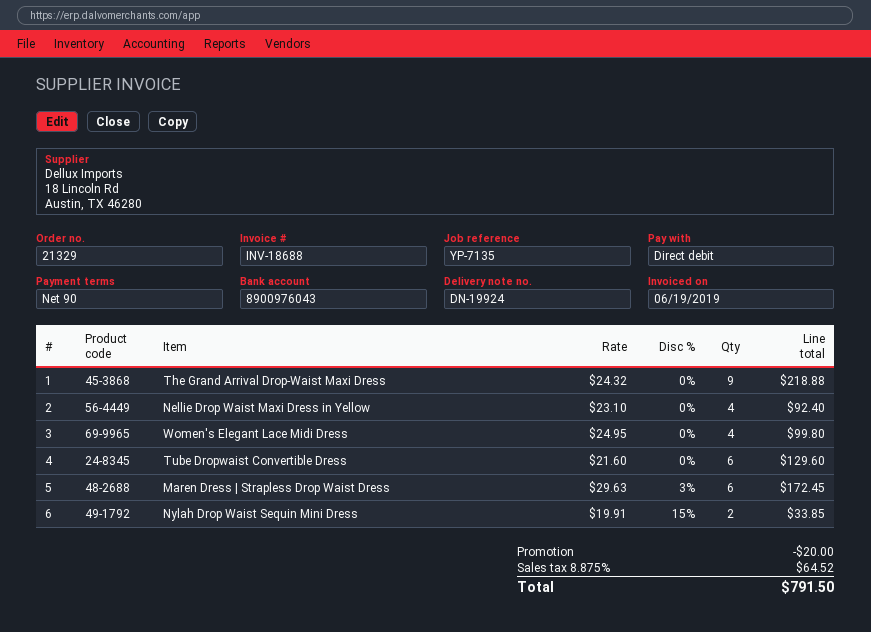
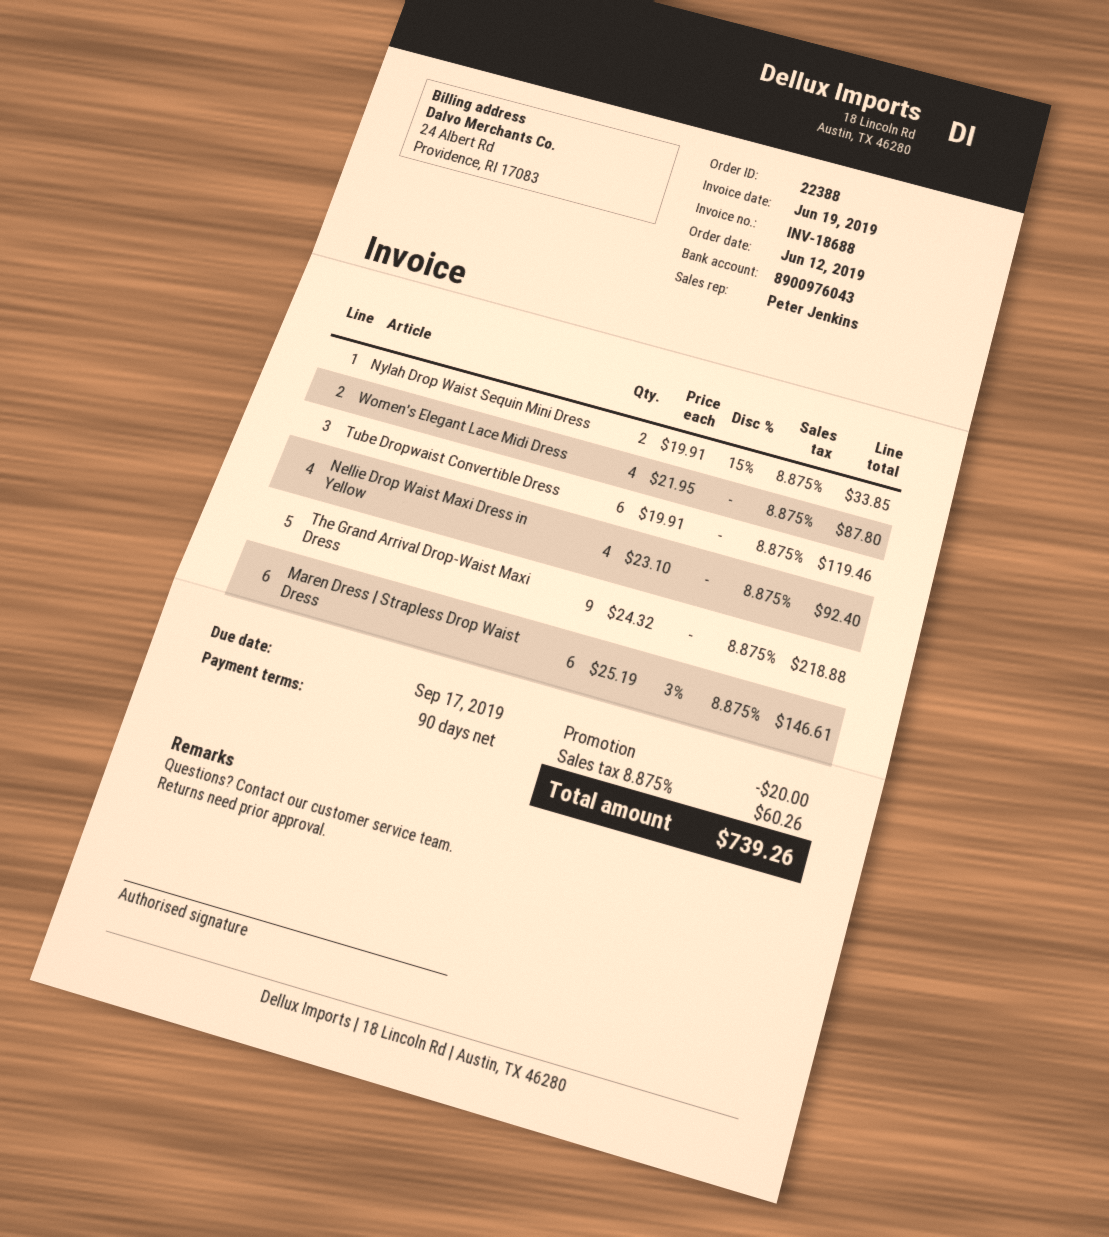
order number: 21329 -> 22388
Women's Elegant Lace Midi Dress: 4 x 24.95 = 99.80 -> 4 x 21.95 = 87.80
Tube Dropwaist Convertible Dress: 6 x 21.60 = 129.60 -> 6 x 19.91 = 119.46
Maren Dress | Strapless Drop Waist Dress: 6 x 29.63 - 3% = 172.45 -> 6 x 25.19 - 3% = 146.61
tax: 8.875% = 64.52 -> 8.875% = 60.26
total: 791.50 -> 739.26

